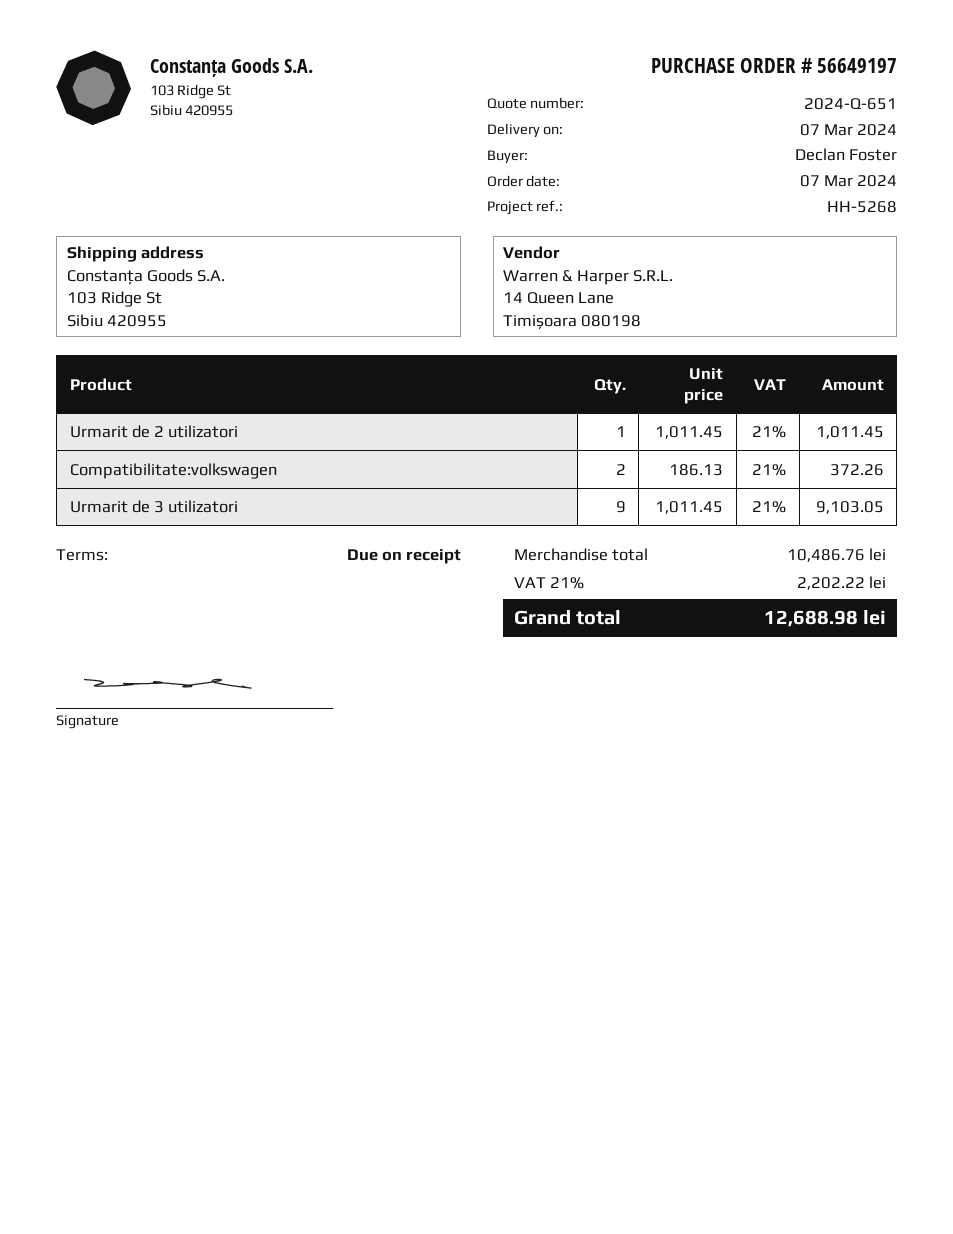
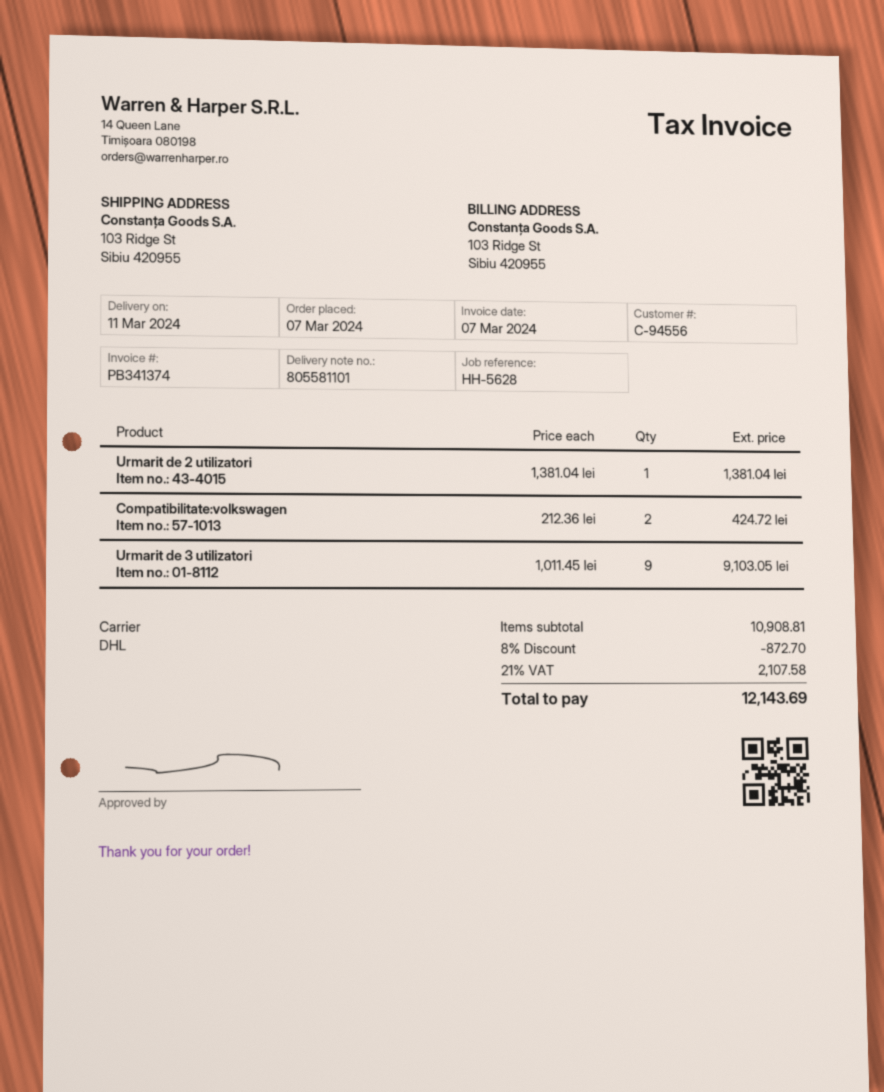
delivery date: 2024-03-07 -> 2024-03-11
reference: HH-5268 -> HH-5628
Urmarit de 2 utilizatori: 1 x 1011.45 = 1011.45 -> 1 x 1381.04 = 1381.04
Compatibilitate:volkswagen: 2 x 186.13 = 372.26 -> 2 x 212.36 = 424.72
subtotal: 10486.76 -> 10908.81
discount: none -> 8% = 872.70
tax: 21% = 2202.22 -> 21% = 2107.58
total: 12688.98 -> 12143.69

